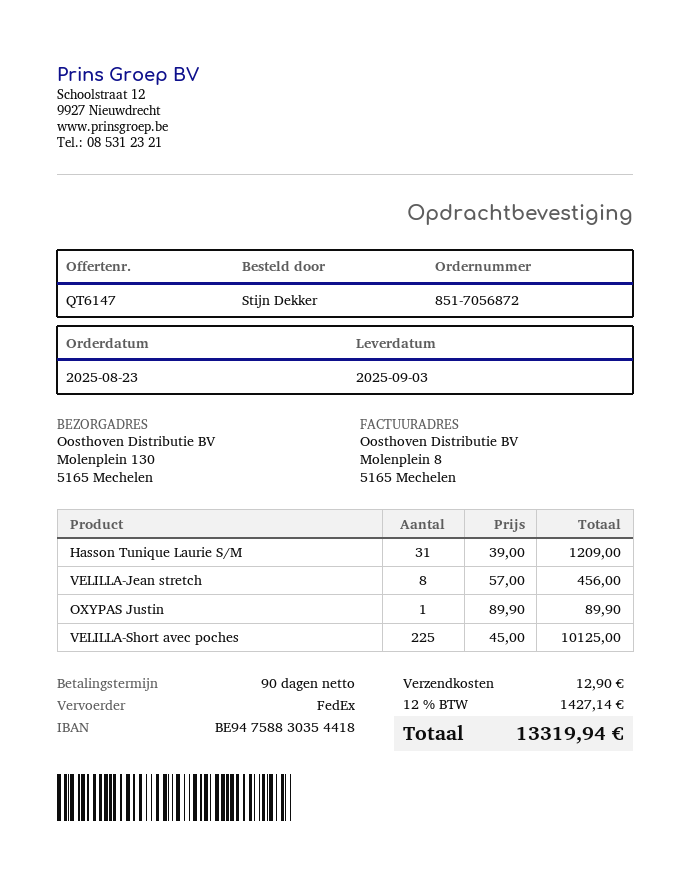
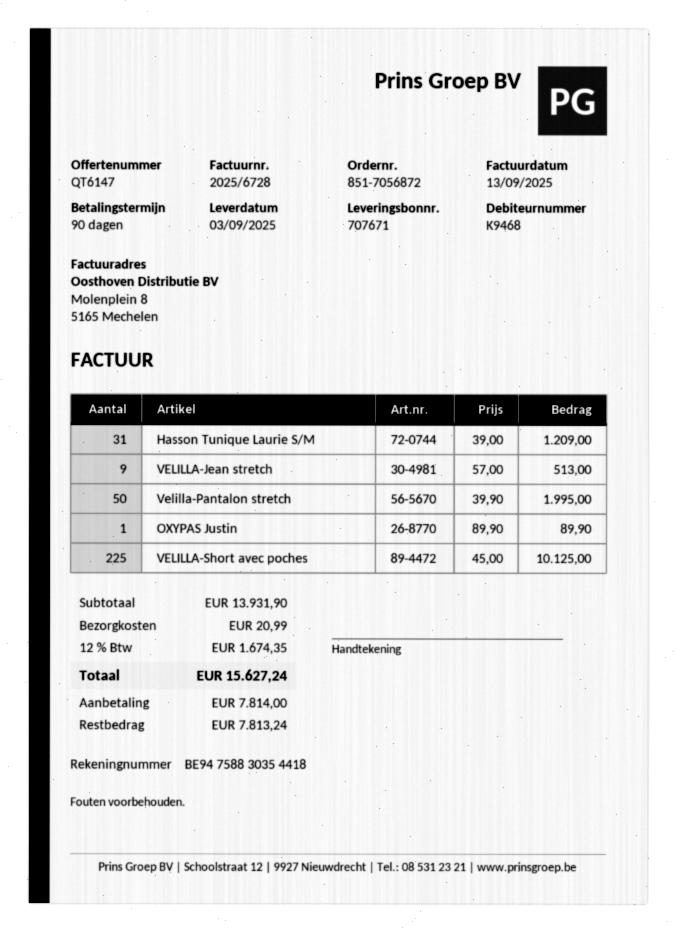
VELILLA-Jean stretch: 8 x 57.00 = 456.00 -> 9 x 57.00 = 513.00
Velilla-Pantalon stretch: none -> 50 x 39.90 = 1995.00
shipping: 12.90 -> 20.99
tax: 12% = 1427.14 -> 12% = 1674.35
total: 13319.94 -> 15627.24

